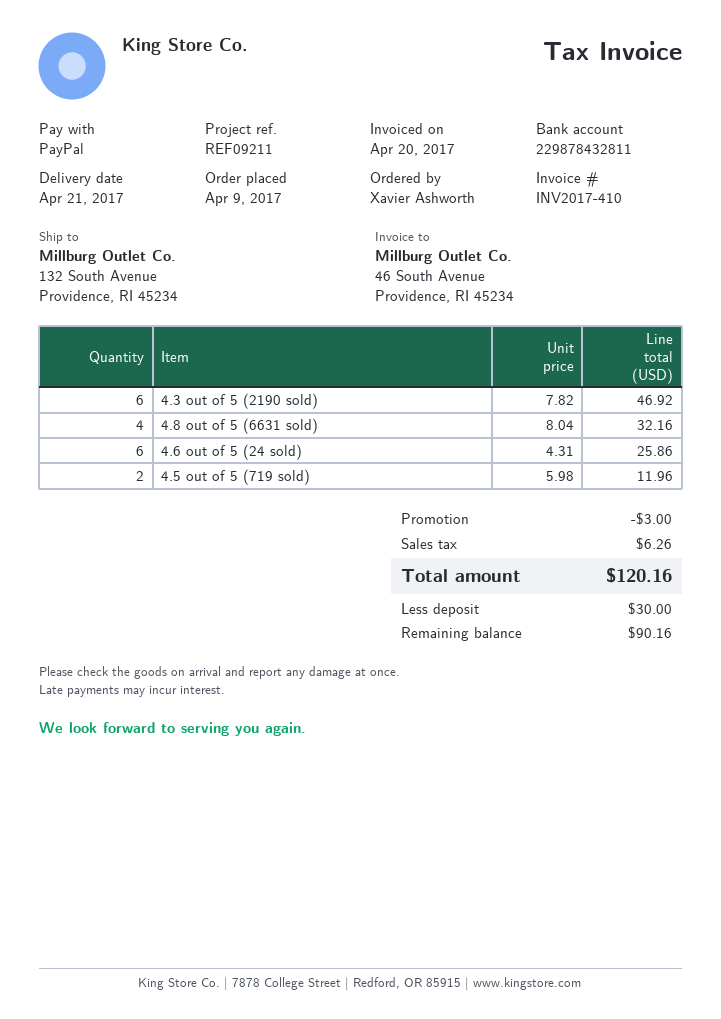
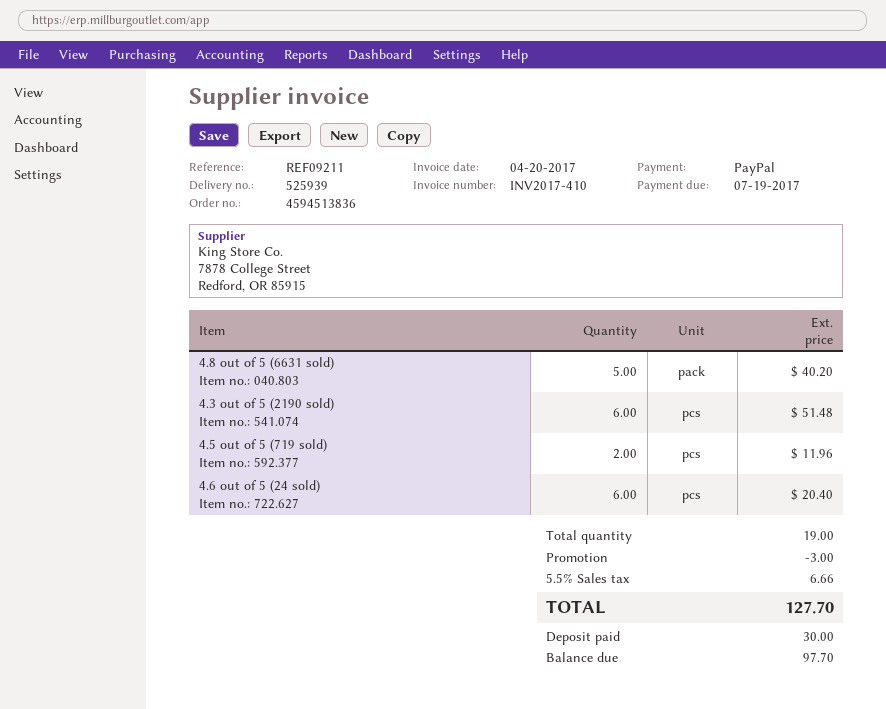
4.3 out of 5 (2190 sold): 6 for 46.92 -> 6 for 51.48
4.8 out of 5 (6631 sold): 4 for 32.16 -> 5 for 40.20
4.6 out of 5 (24 sold): 6 for 25.86 -> 6 for 20.40
tax: 6.26 -> 6.66
total: 120.16 -> 127.70
balance: 90.16 -> 97.70

